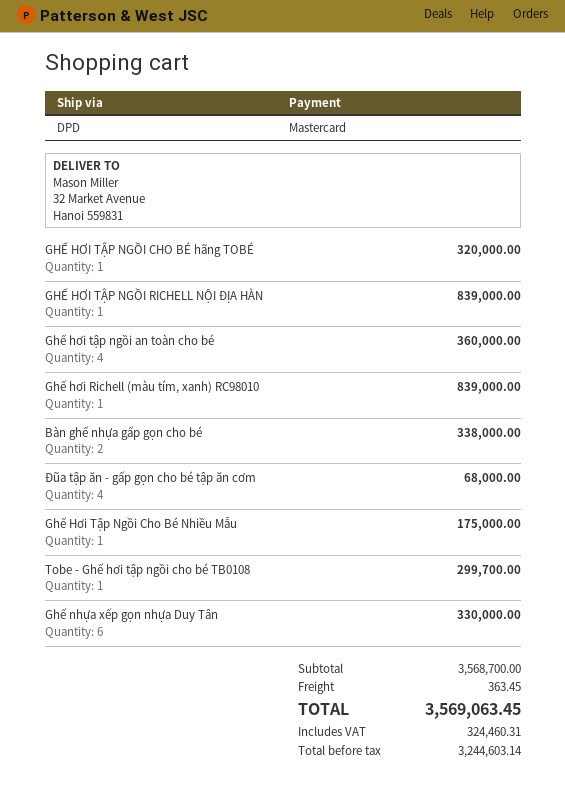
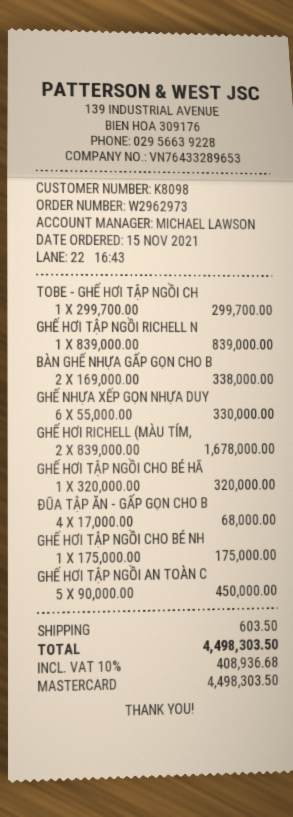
Ghế hơi tập ngồi an toàn cho bé: 4 for 360000.00 -> 5 for 450000.00
Ghế hơi Richell (màu tím, xanh) RC98010: 1 for 839000.00 -> 2 for 1678000.00
shipping: 363.45 -> 603.50
tax: 324460.31 -> 408936.68
total: 3569063.45 -> 4498303.50

